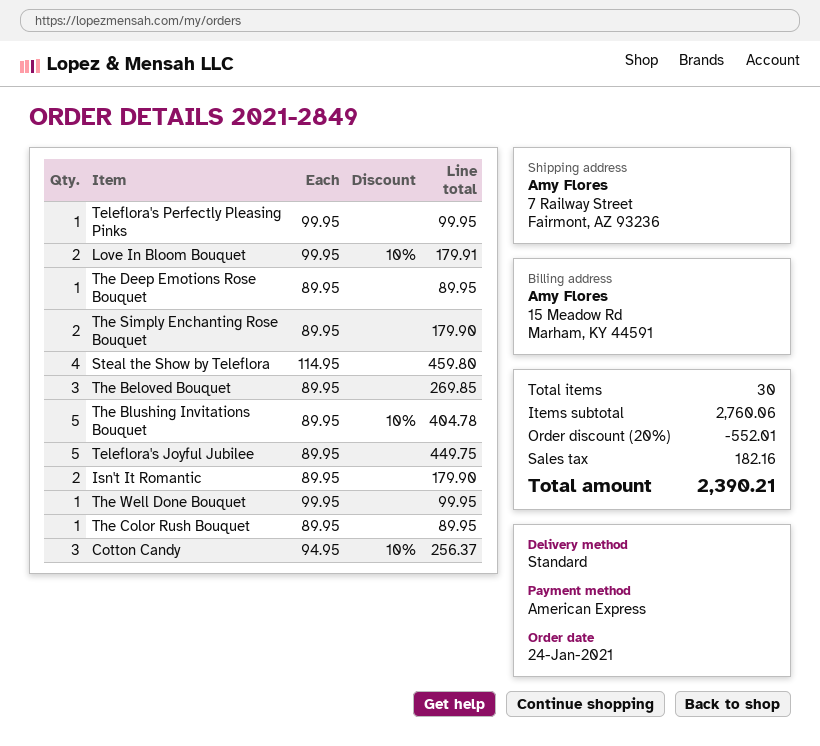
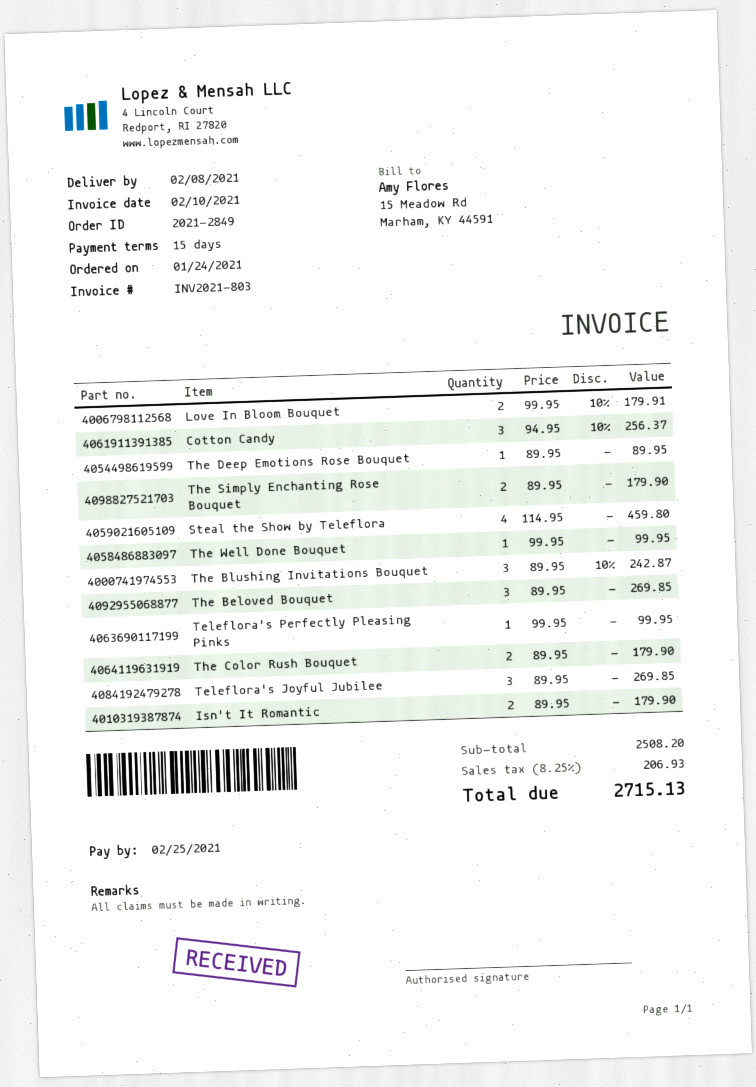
The Blushing Invitations Bouquet: 5 x 89.95 - 10% = 404.78 -> 3 x 89.95 - 10% = 242.87
Teleflora's Joyful Jubilee: 5 x 89.95 = 449.75 -> 3 x 89.95 = 269.85
The Color Rush Bouquet: 1 x 89.95 = 89.95 -> 2 x 89.95 = 179.90
subtotal: 2760.06 -> 2508.20
discount: 20% = 552.01 -> none
tax: 182.16 -> 206.93
total: 2390.21 -> 2715.13

